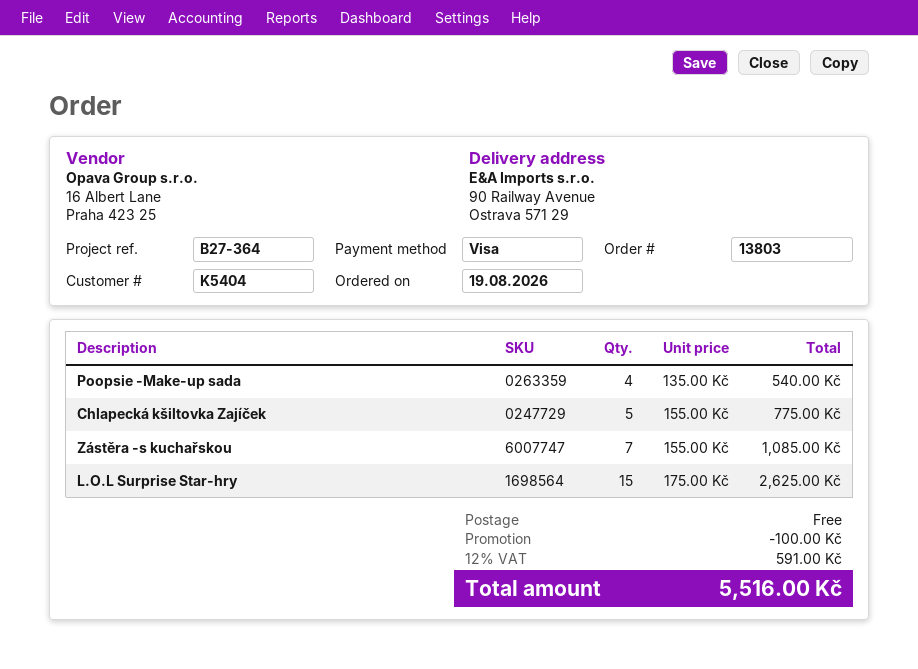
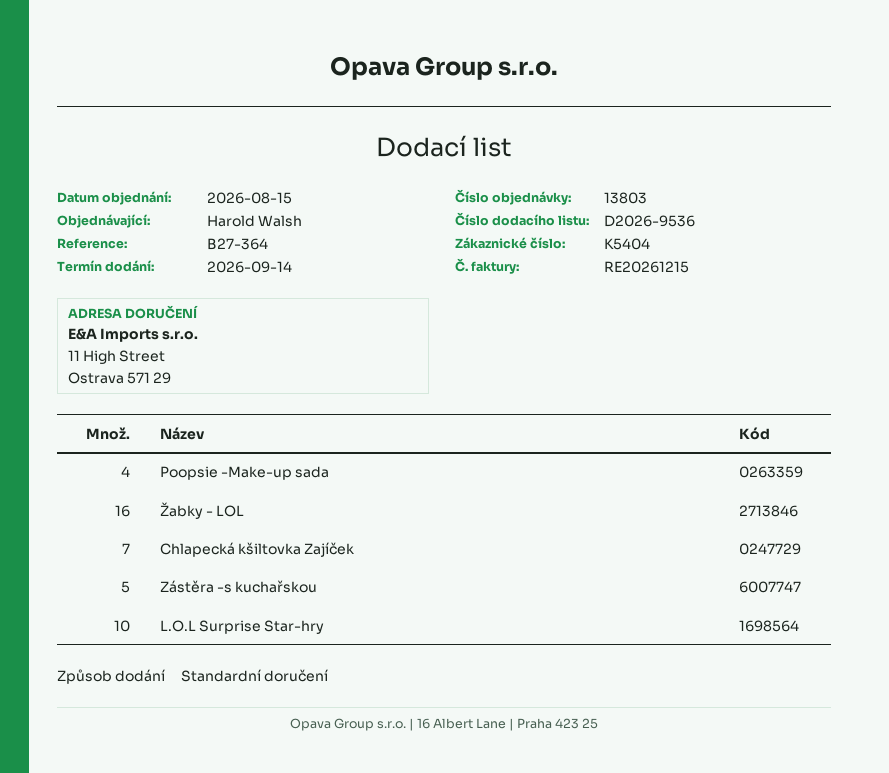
order date: 2026-08-19 -> 2026-08-15
ship to: 90 Railway Avenue, Ostrava 571 29 -> 11 High Street, Ostrava 571 29
Chlapecká kšiltovka Zajíček: 5 -> 7
Zástěra -s kuchařskou: 7 -> 5
L.O.L Surprise Star-hry: 15 -> 10
Žabky - LOL: none -> 16

